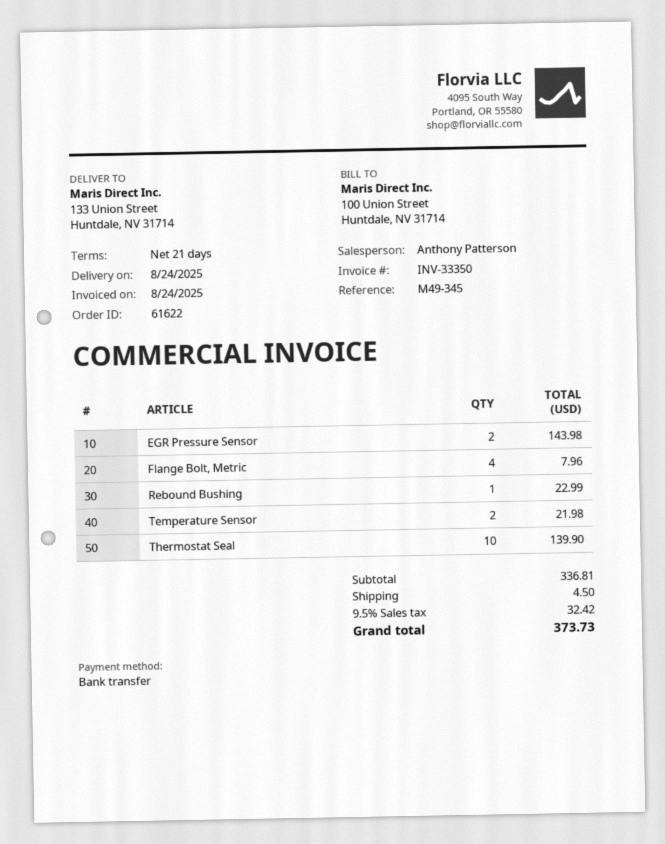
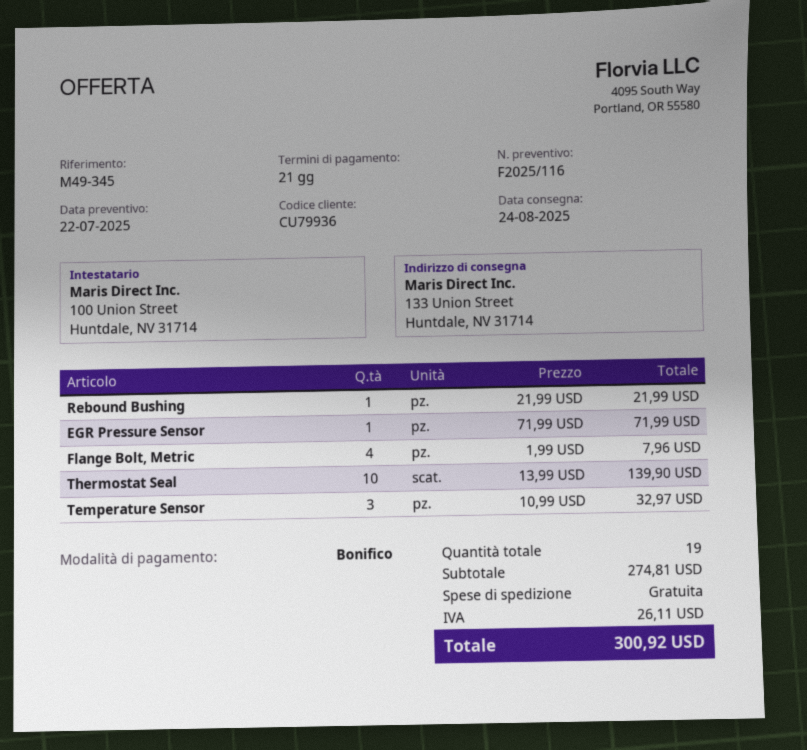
EGR Pressure Sensor: 2 for 143.98 -> 1 for 71.99
Rebound Bushing: 1 for 22.99 -> 1 for 21.99
Temperature Sensor: 2 for 21.98 -> 3 for 32.97
subtotal: 336.81 -> 274.81
shipping: 4.50 -> 0.00
tax: 32.42 -> 26.11
total: 373.73 -> 300.92

